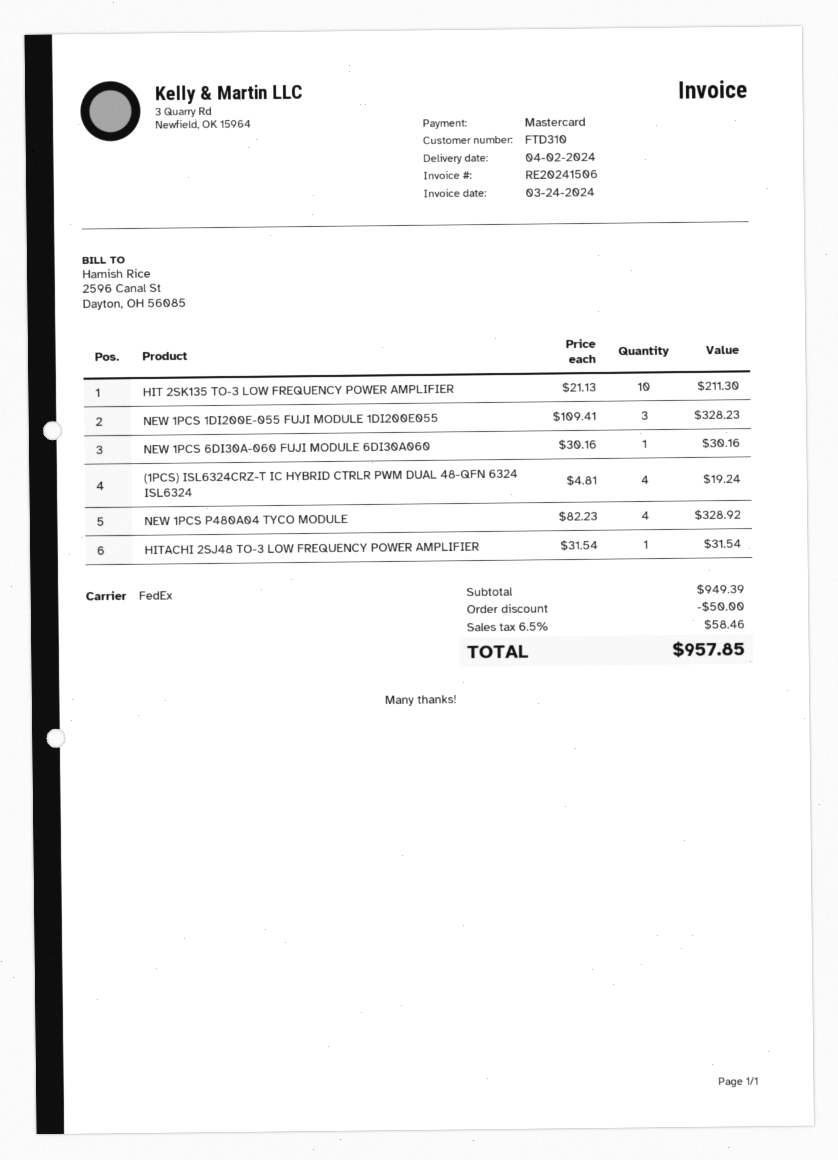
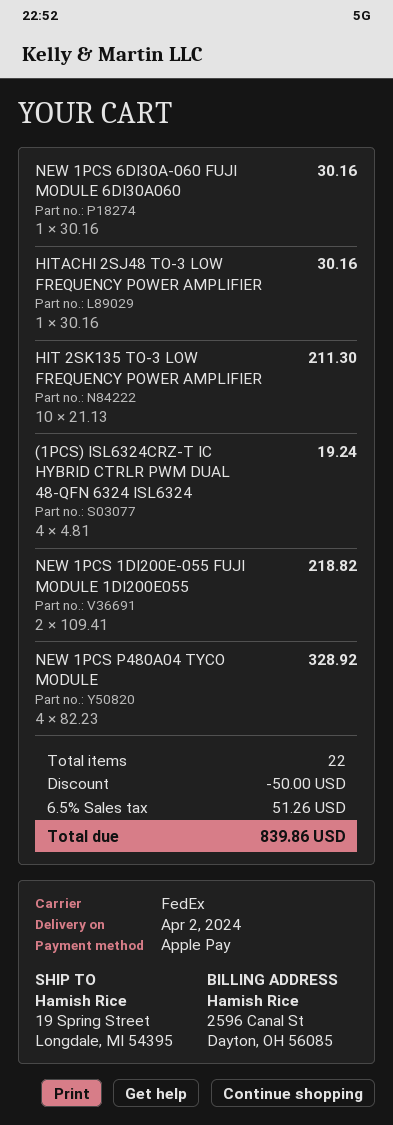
payment method: Mastercard -> Apple Pay
NEW 1PCS 1DI200E-055 FUJI MODULE 1DI200E055: 3 x 109.41 = 328.23 -> 2 x 109.41 = 218.82
HITACHI 2SJ48 TO-3 LOW FREQUENCY POWER AMPLIFIER: 1 x 31.54 = 31.54 -> 1 x 30.16 = 30.16
tax: 6.5% = 58.46 -> 6.5% = 51.26
total: 957.85 -> 839.86

